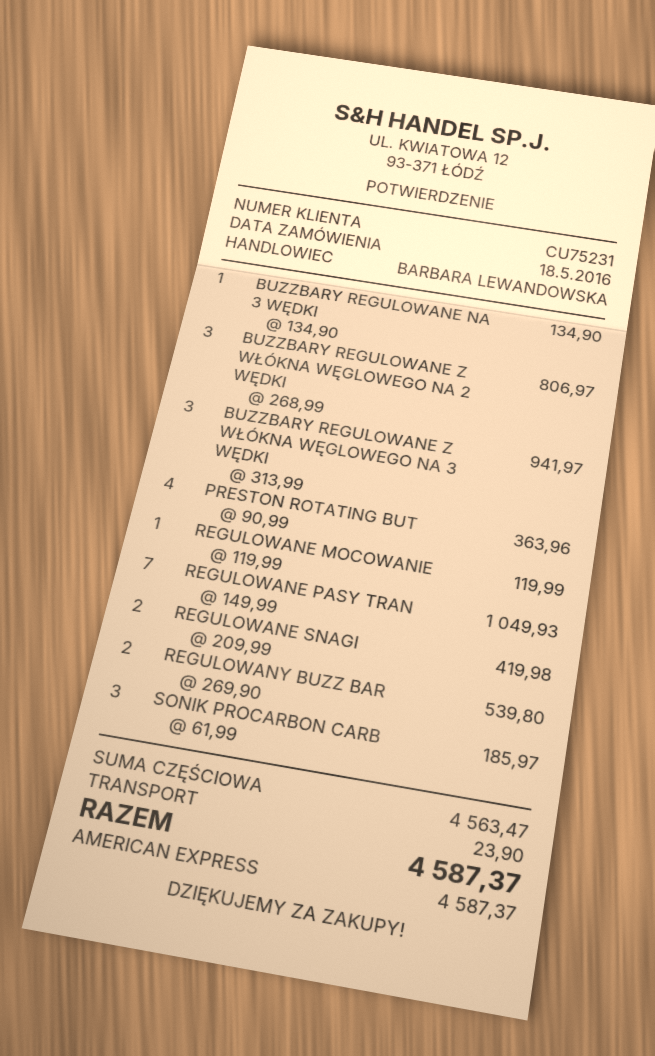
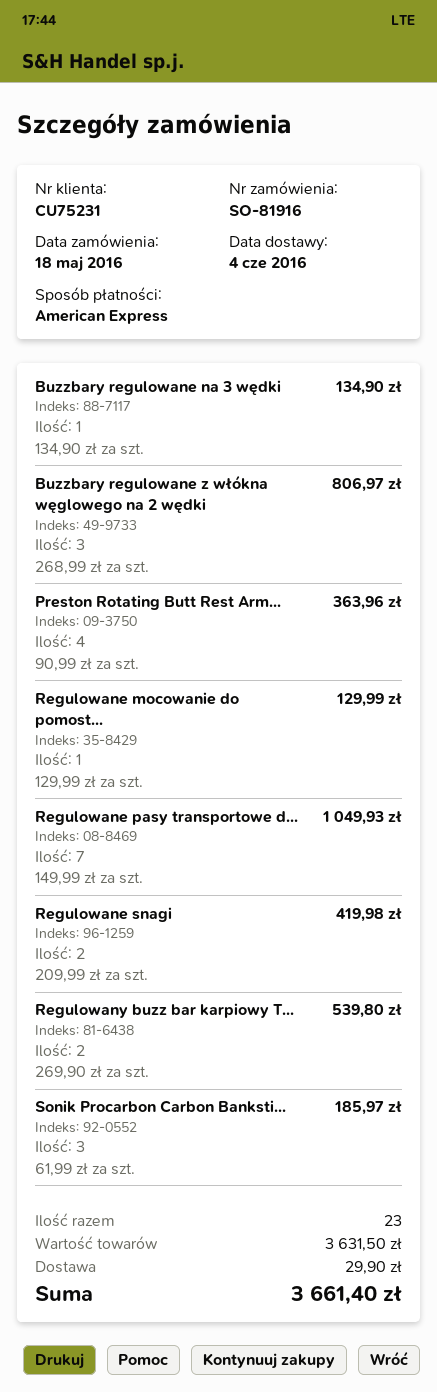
BUZZBARY REGULOWANE Z WŁÓKNA WĘGLOWEGO NA 3 WĘDKI: 3 x 313.99 = 941.97 -> none
REGULOWANE MOCOWANIE: 1 x 119.99 = 119.99 -> 1 x 129.99 = 129.99
subtotal: 4563.47 -> 3631.50
shipping: 23.90 -> 29.90
total: 4587.37 -> 3661.40

